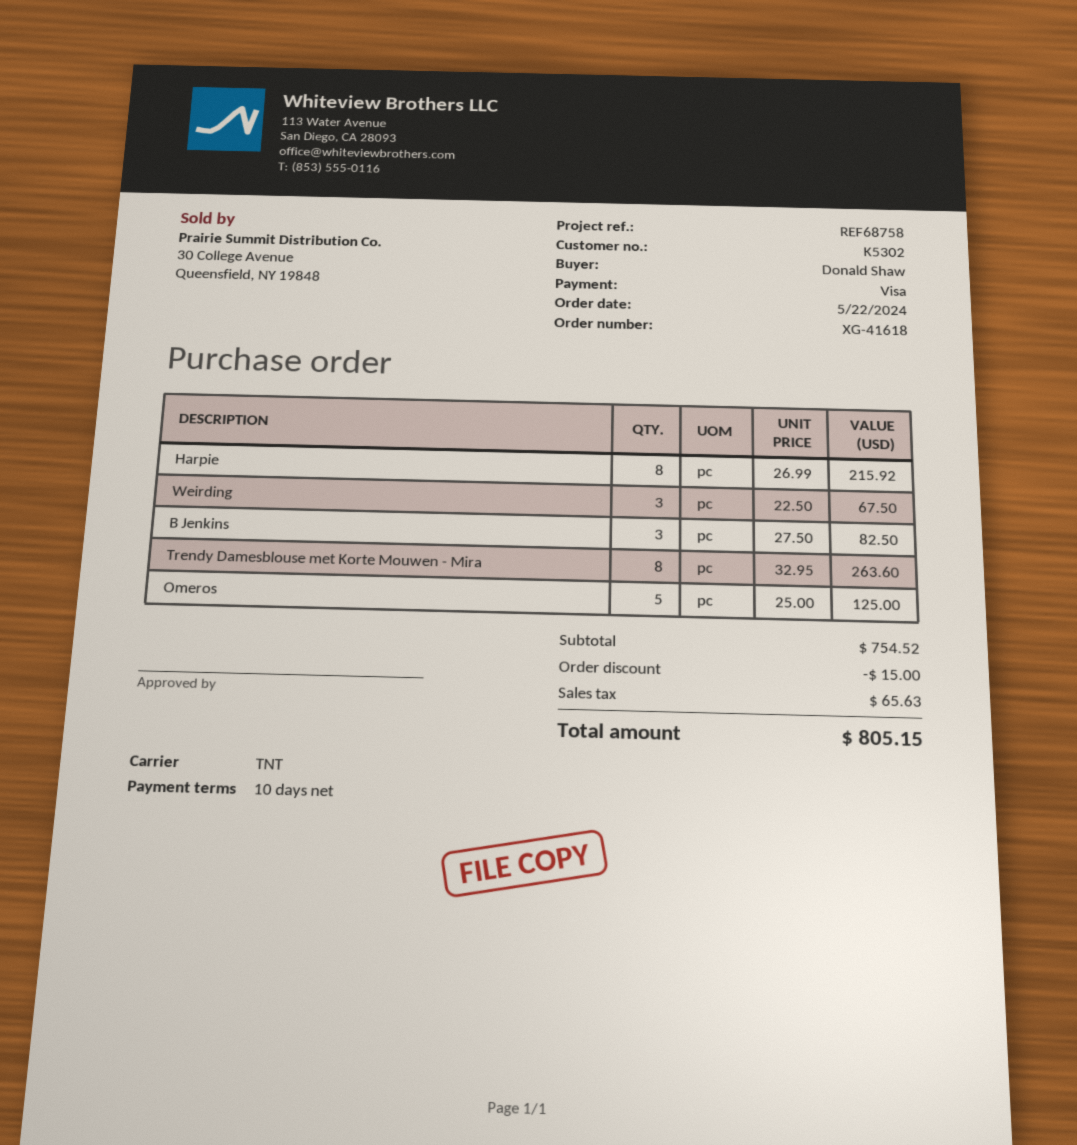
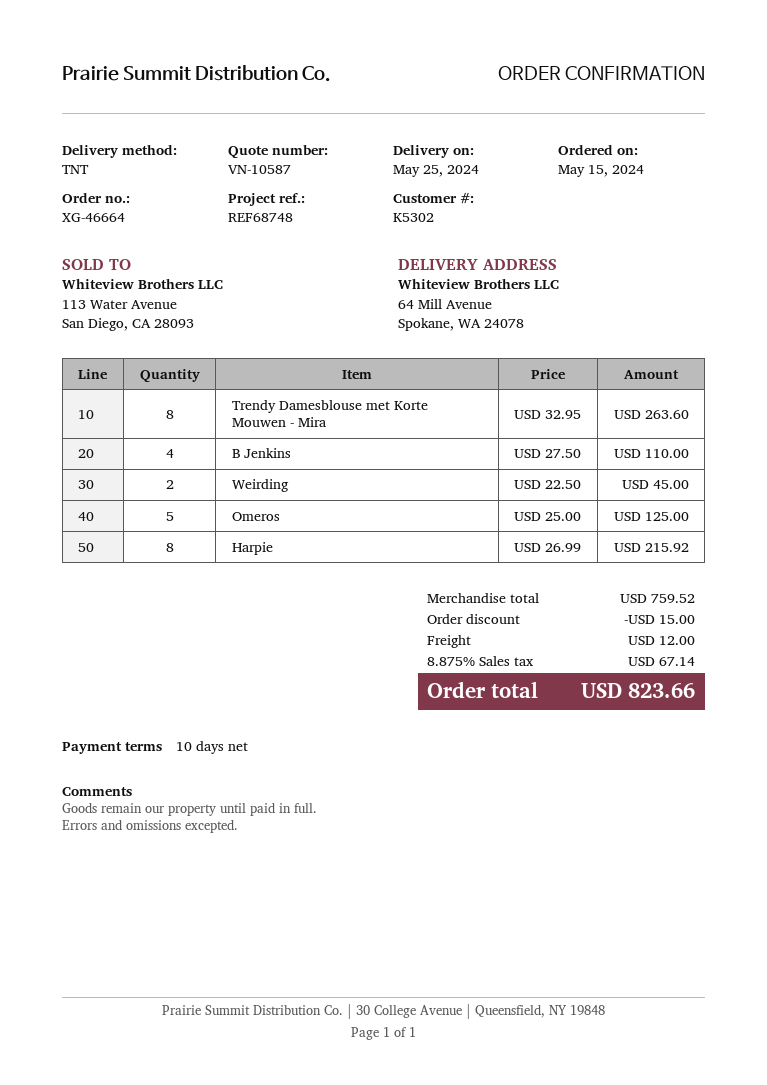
order number: XG-41618 -> XG-46664
order date: 2024-05-22 -> 2024-05-15
reference: REF68758 -> REF68748
Weirding: 3 x 22.50 = 67.50 -> 2 x 22.50 = 45.00
B Jenkins: 3 x 27.50 = 82.50 -> 4 x 27.50 = 110.00
subtotal: 754.52 -> 759.52
shipping: none -> 12.00
tax: 65.63 -> 67.14
total: 805.15 -> 823.66

